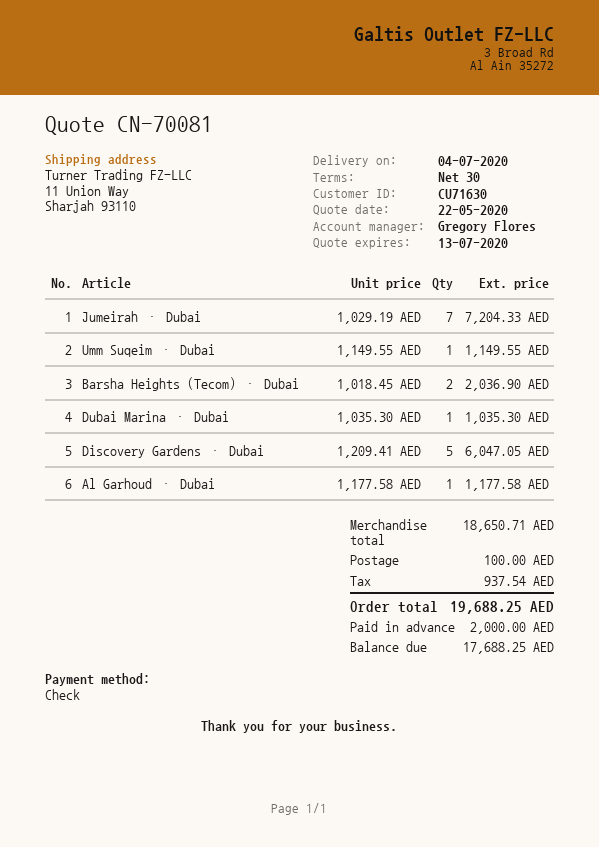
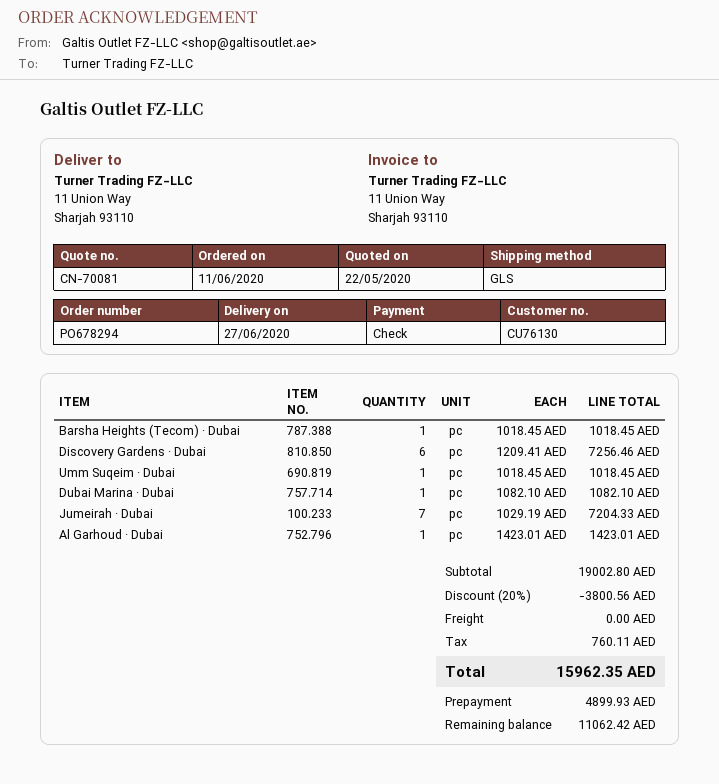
delivery date: 2020-07-04 -> 2020-06-27
customer number: CU71630 -> CU76130
Umm Suqeim · Dubai: 1 x 1149.55 = 1149.55 -> 1 x 1018.45 = 1018.45
Barsha Heights (Tecom) · Dubai: 2 x 1018.45 = 2036.90 -> 1 x 1018.45 = 1018.45
Dubai Marina · Dubai: 1 x 1035.30 = 1035.30 -> 1 x 1082.10 = 1082.10
Discovery Gardens · Dubai: 5 x 1209.41 = 6047.05 -> 6 x 1209.41 = 7256.46
Al Garhoud · Dubai: 1 x 1177.58 = 1177.58 -> 1 x 1423.01 = 1423.01
subtotal: 18650.71 -> 19002.80
discount: none -> 20% = 3800.56
shipping: 100.00 -> 0.00
tax: 937.54 -> 760.11
total: 19688.25 -> 15962.35
deposit: 2000.00 -> 4899.93
balance: 17688.25 -> 11062.42

